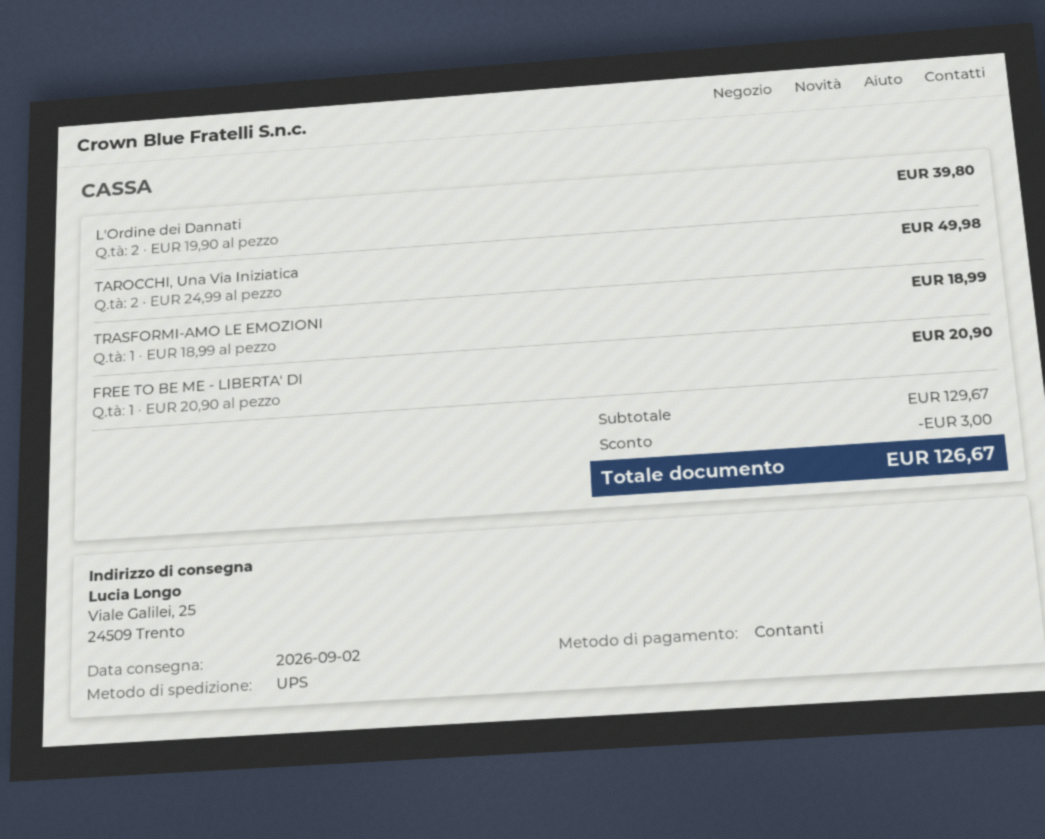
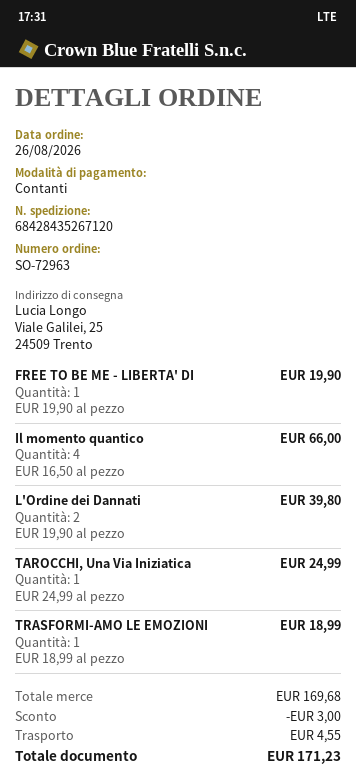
TAROCCHI, Una Via Iniziatica: 2 x 24.99 = 49.98 -> 1 x 24.99 = 24.99
FREE TO BE ME - LIBERTA' DI: 1 x 20.90 = 20.90 -> 1 x 19.90 = 19.90
Il momento quantico: none -> 4 x 16.50 = 66.00
subtotal: 129.67 -> 169.68
shipping: none -> 4.55
total: 126.67 -> 171.23

